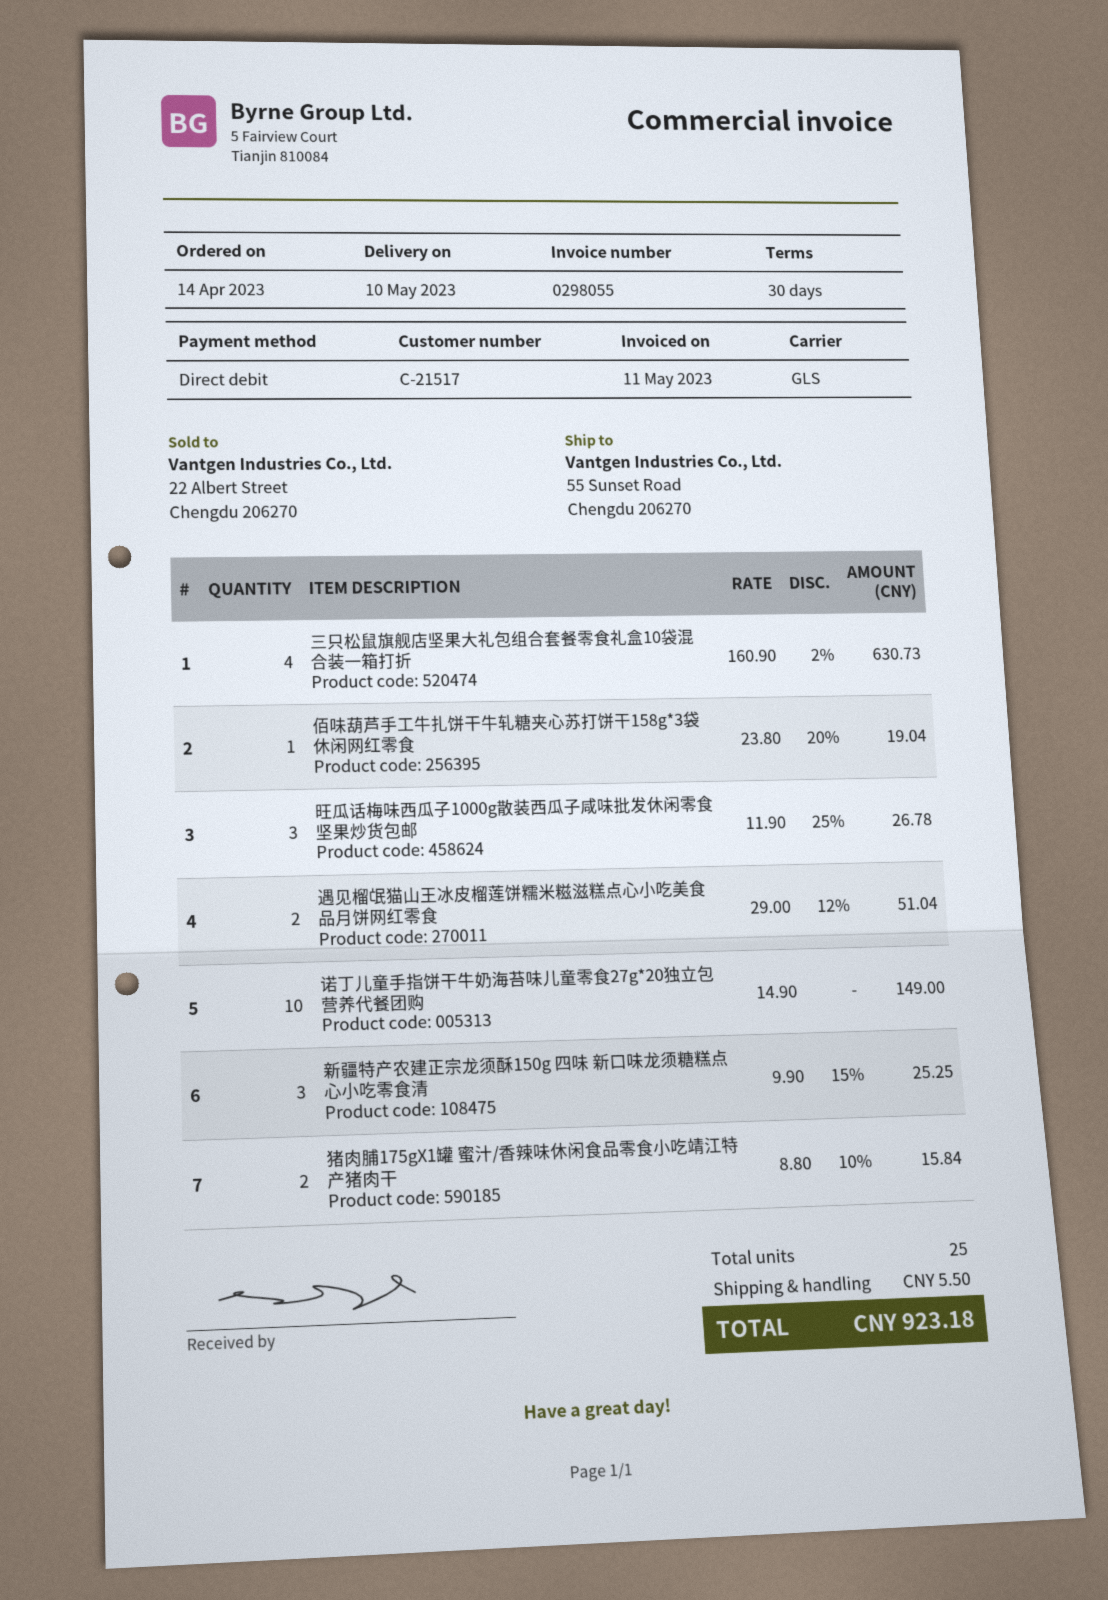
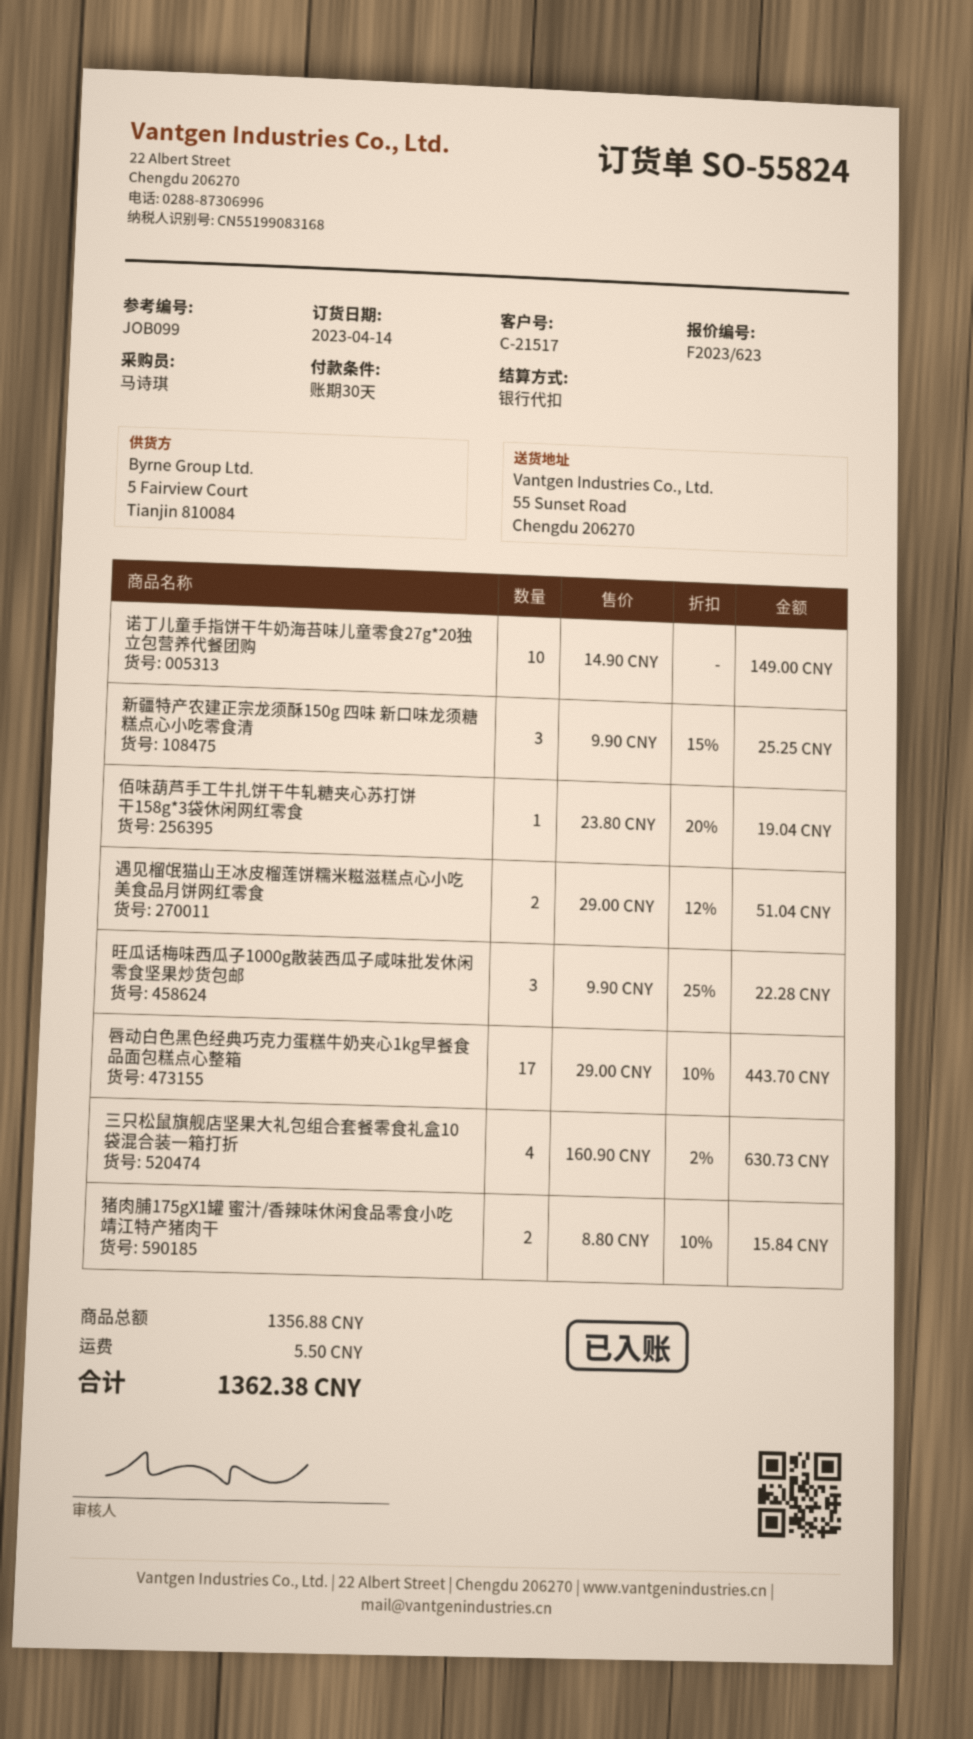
旺瓜话梅味西瓜子1000g散装西瓜子咸味批发休闲零食坚果炒货包邮: 3 x 11.90 - 25% = 26.78 -> 3 x 9.90 - 25% = 22.28
唇动白色黑色经典巧克力蛋糕牛奶夹心1kg早餐食品面包糕点心整箱: none -> 17 x 29.00 - 10% = 443.70
total: 923.18 -> 1362.38

